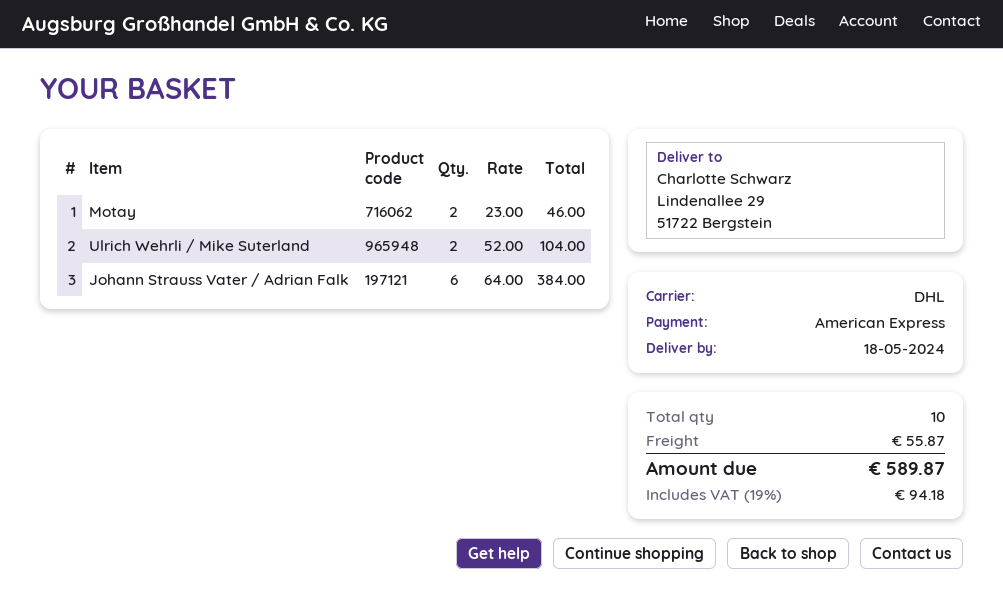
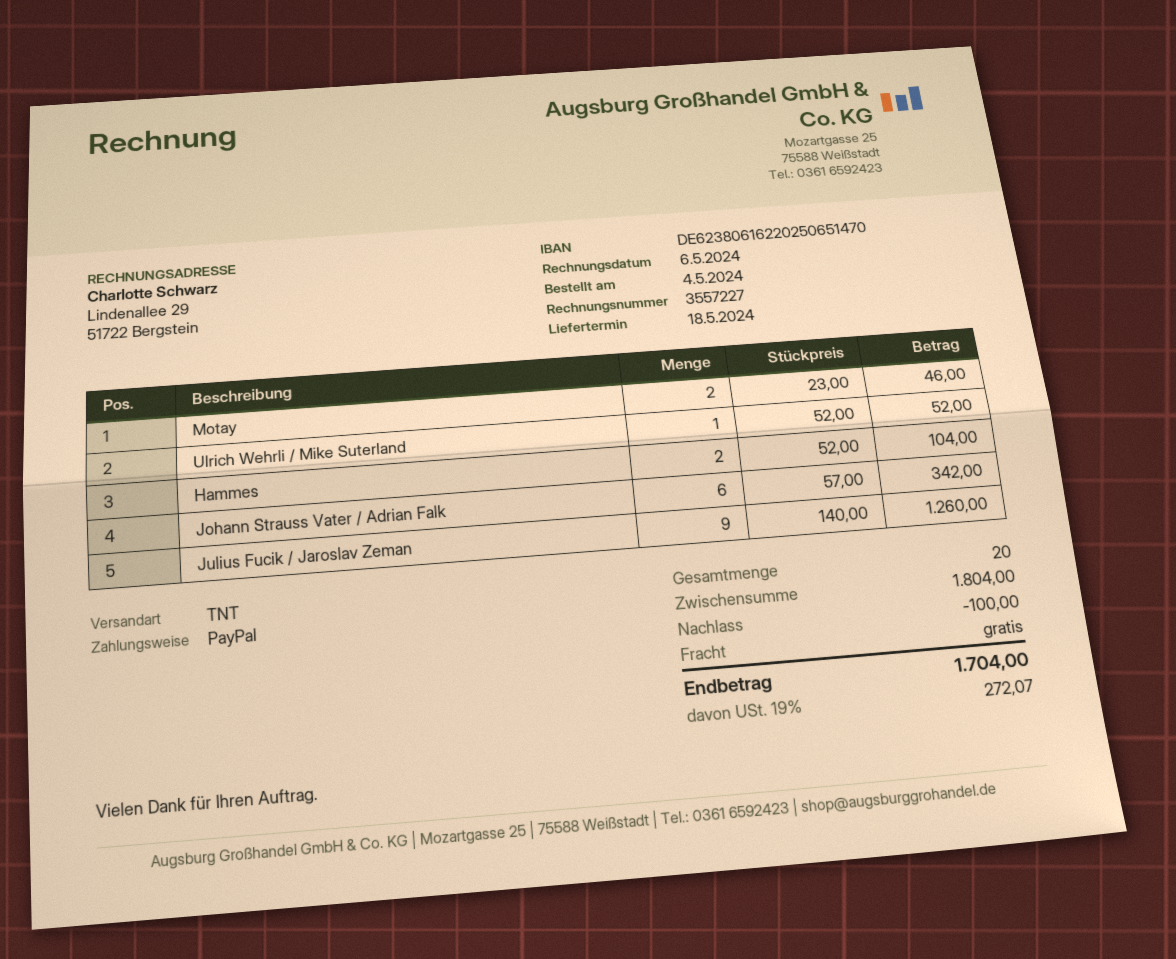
payment method: American Express -> PayPal
shipping method: DHL -> TNT
Ulrich Wehrli / Mike Suterland: 2 x 52.00 = 104.00 -> 1 x 52.00 = 52.00
Johann Strauss Vater / Adrian Falk: 6 x 64.00 = 384.00 -> 6 x 57.00 = 342.00
Hammes: none -> 2 x 52.00 = 104.00
Julius Fucik / Jaroslav Zeman: none -> 9 x 140.00 = 1260.00
total quantity: 10 -> 20
discount: none -> 100.00
shipping: 55.87 -> 0.00
tax: 19% = 94.18 -> 19% = 272.07
total: 589.87 -> 1704.00

